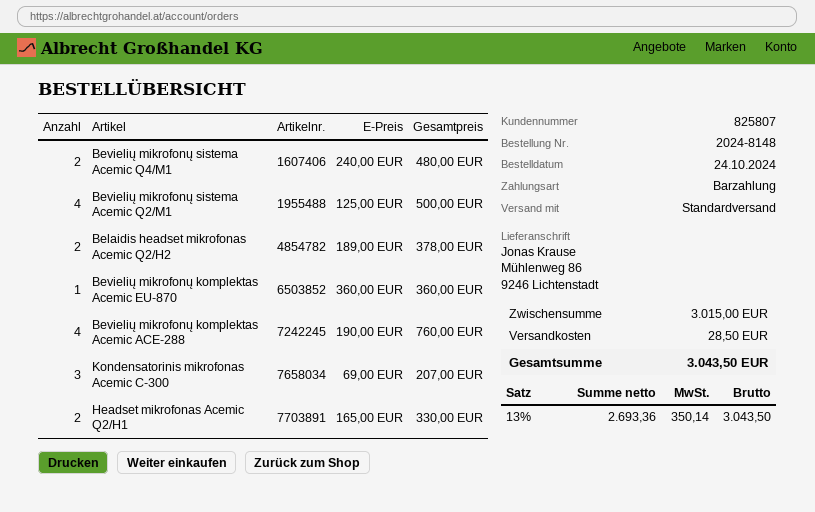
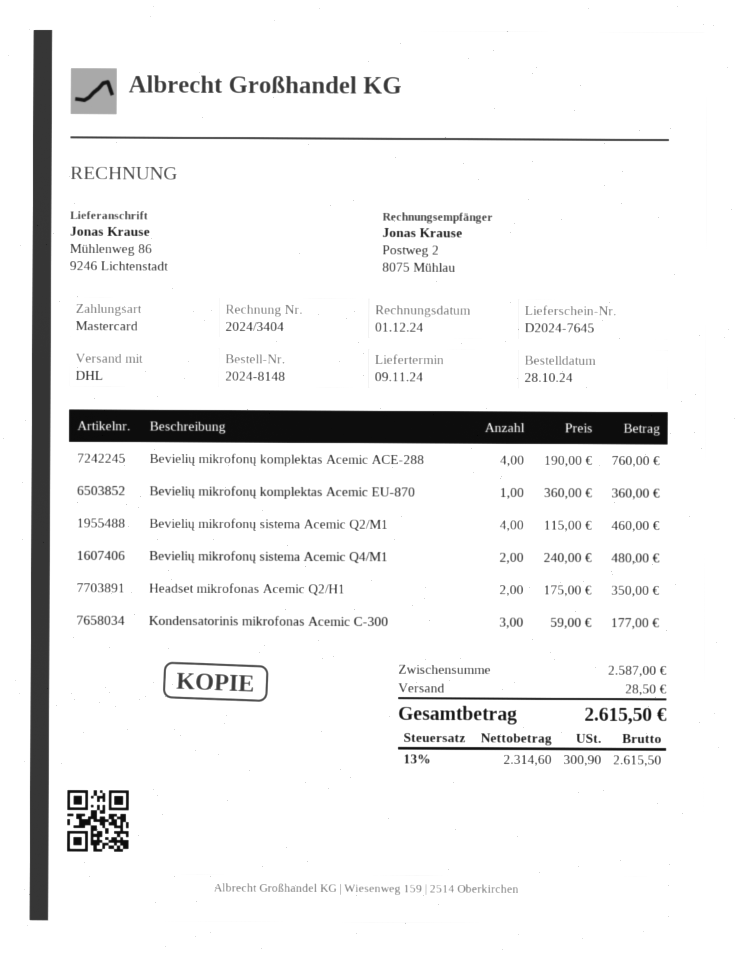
order date: 2024-10-24 -> 2024-10-28
payment method: cash -> Mastercard
shipping method: standard -> DHL
Bevielių mikrofonų sistema Acemic Q2/M1: 4 x 125.00 = 500.00 -> 4 x 115.00 = 460.00
Belaidis headset mikrofonas Acemic Q2/H2: 2 x 189.00 = 378.00 -> none
Kondensatorinis mikrofonas Acemic C-300: 3 x 69.00 = 207.00 -> 3 x 59.00 = 177.00
Headset mikrofonas Acemic Q2/H1: 2 x 165.00 = 330.00 -> 2 x 175.00 = 350.00
subtotal: 3015.00 -> 2587.00
net: 2693.36 -> 2314.60
tax: 13% = 350.14 -> 13% = 300.90
total: 3043.50 -> 2615.50

